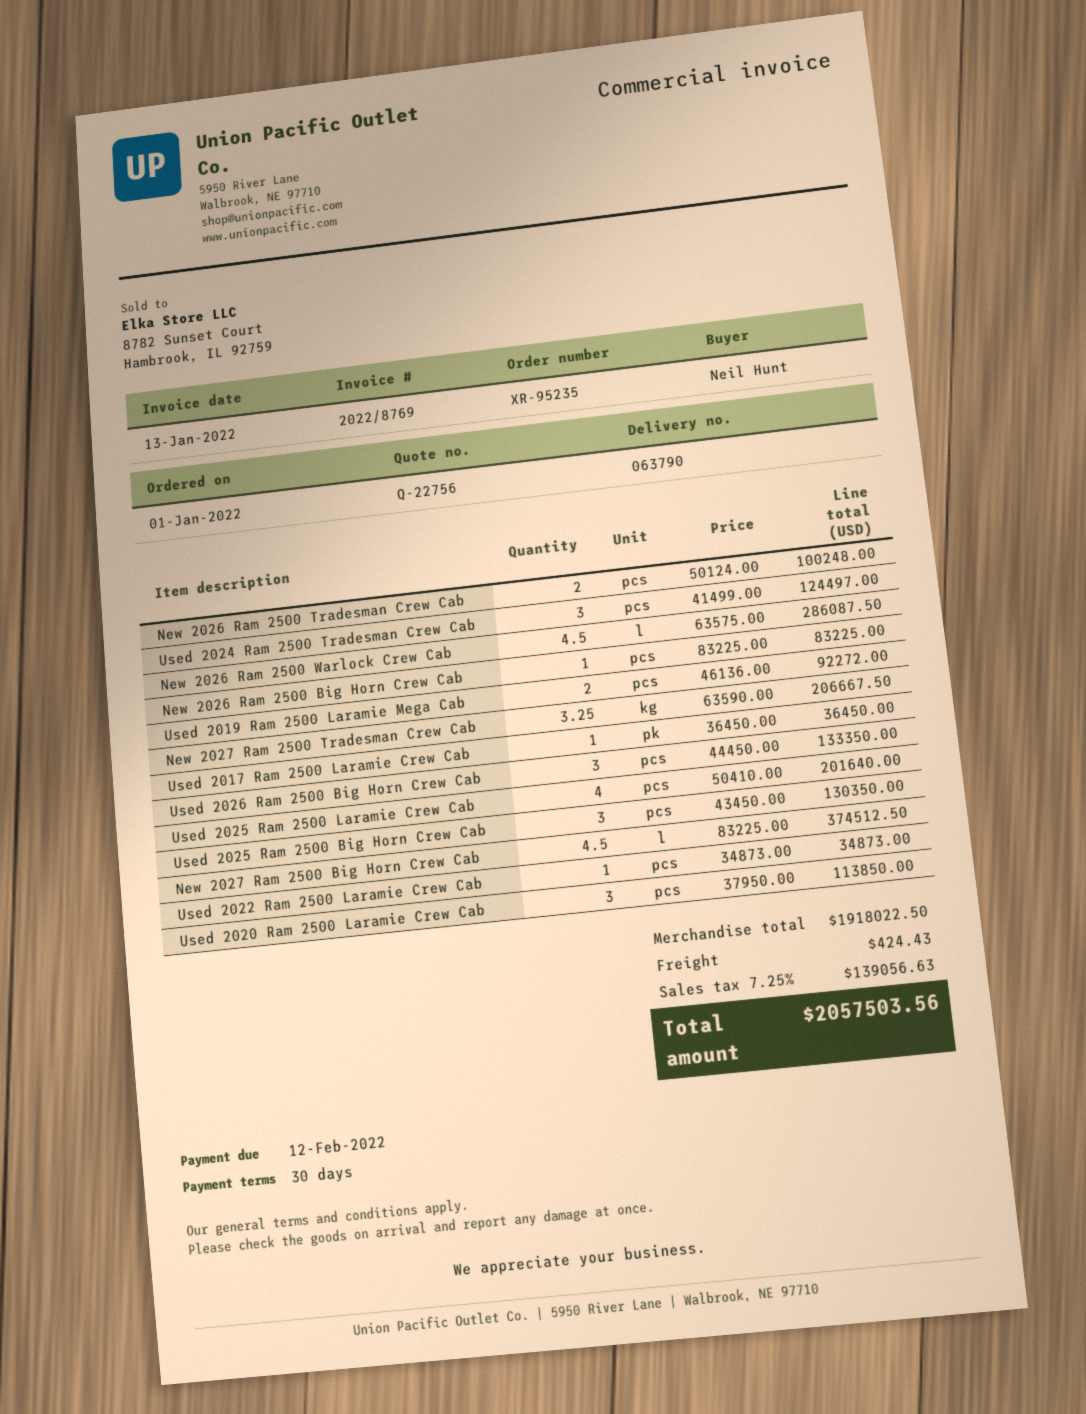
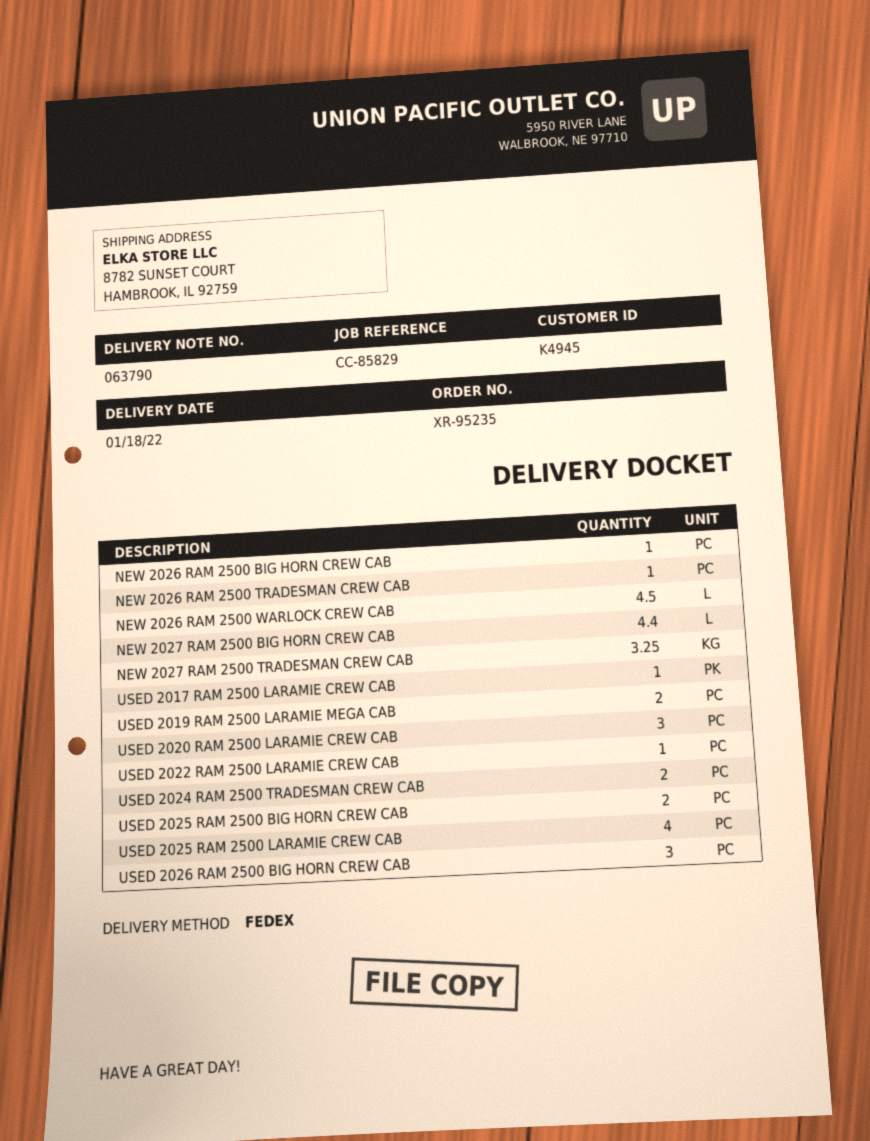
New 2026 Ram 2500 Tradesman Crew Cab: 2 -> 1
Used 2024 Ram 2500 Tradesman Crew Cab: 3 -> 2
Used 2025 Ram 2500 Big Horn Crew Cab: 3 -> 2
New 2027 Ram 2500 Big Horn Crew Cab: 4.5 -> 4.4

